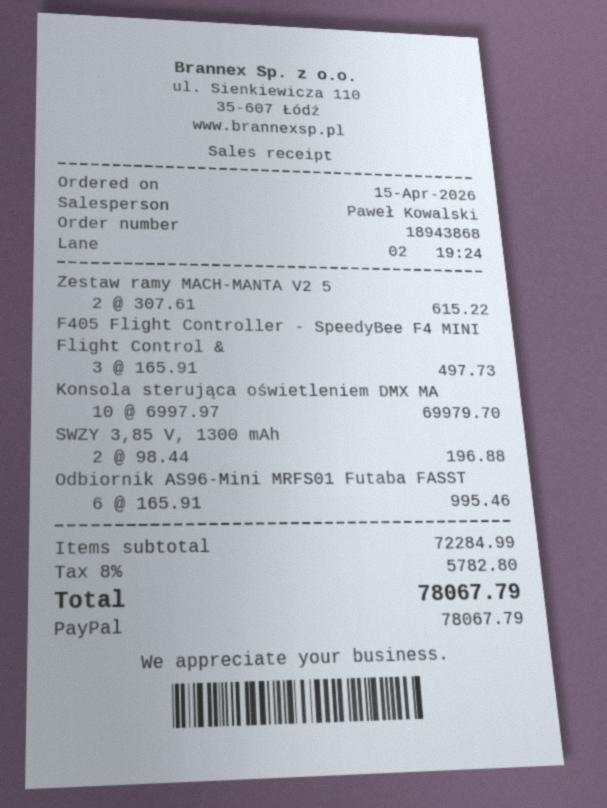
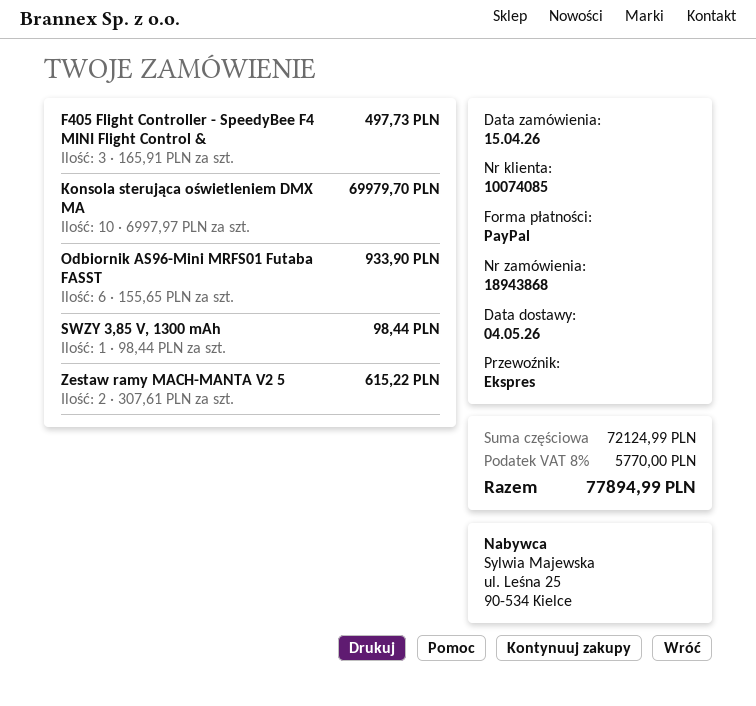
SWZY 3,85 V, 1300 mAh: 2 x 98.44 = 196.88 -> 1 x 98.44 = 98.44
Odbiornik AS96-Mini MRFS01 Futaba FASST: 6 x 165.91 = 995.46 -> 6 x 155.65 = 933.90
subtotal: 72284.99 -> 72124.99
tax: 8% = 5782.80 -> 8% = 5770.00
total: 78067.79 -> 77894.99

